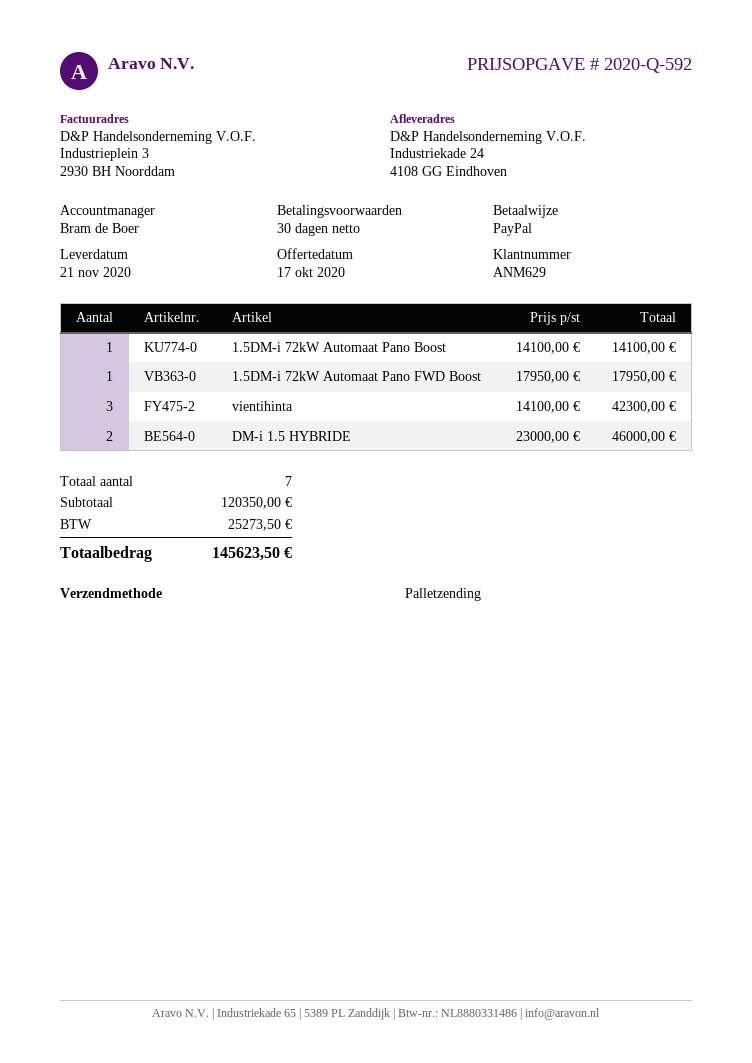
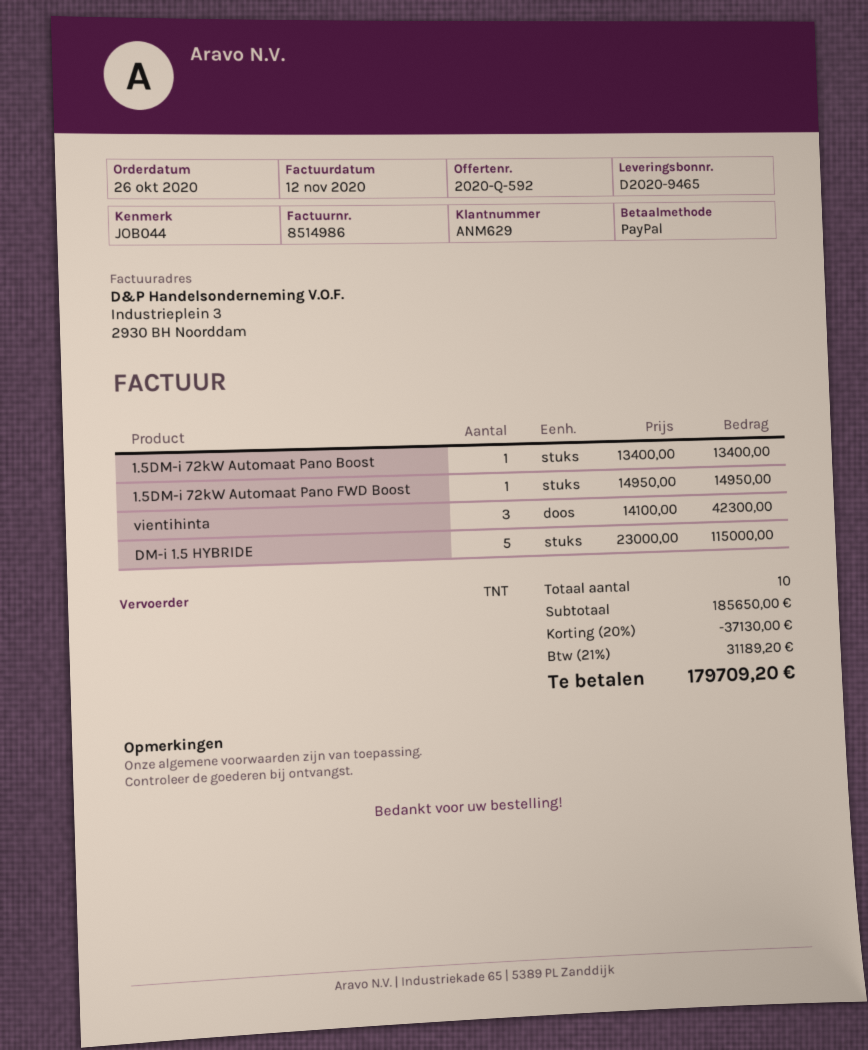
shipping method: pallet freight -> TNT
1.5DM-i 72kW Automaat Pano Boost: 1 x 14100.00 = 14100.00 -> 1 x 13400.00 = 13400.00
1.5DM-i 72kW Automaat Pano FWD Boost: 1 x 17950.00 = 17950.00 -> 1 x 14950.00 = 14950.00
DM-i 1.5 HYBRIDE: 2 x 23000.00 = 46000.00 -> 5 x 23000.00 = 115000.00
total quantity: 7 -> 10
subtotal: 120350.00 -> 185650.00
discount: none -> 20% = 37130.00
tax: 25273.50 -> 31189.20
total: 145623.50 -> 179709.20

